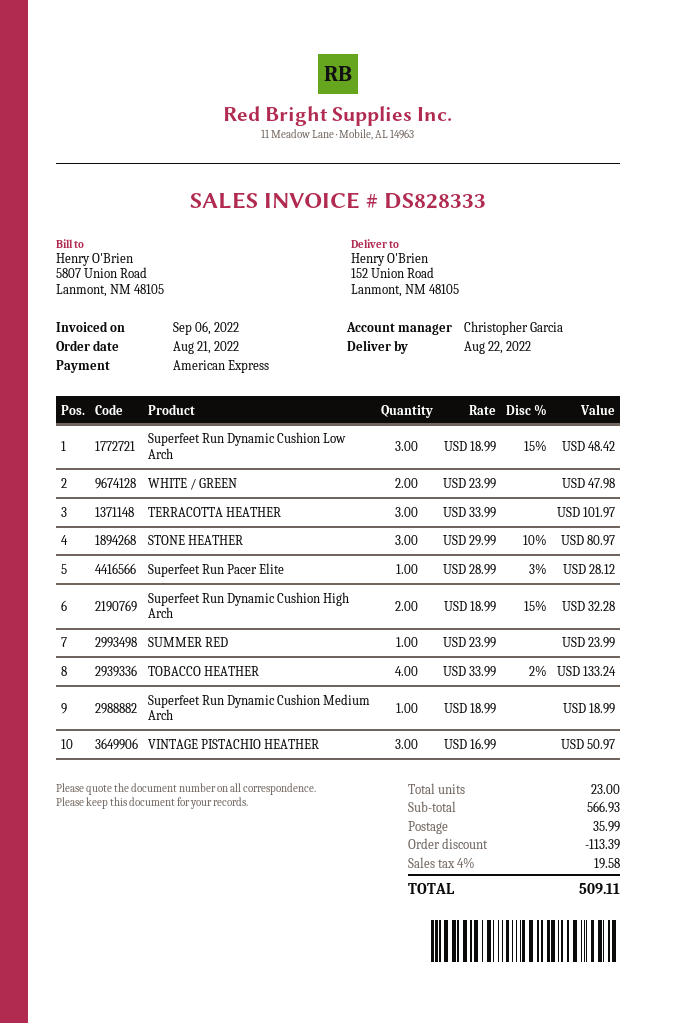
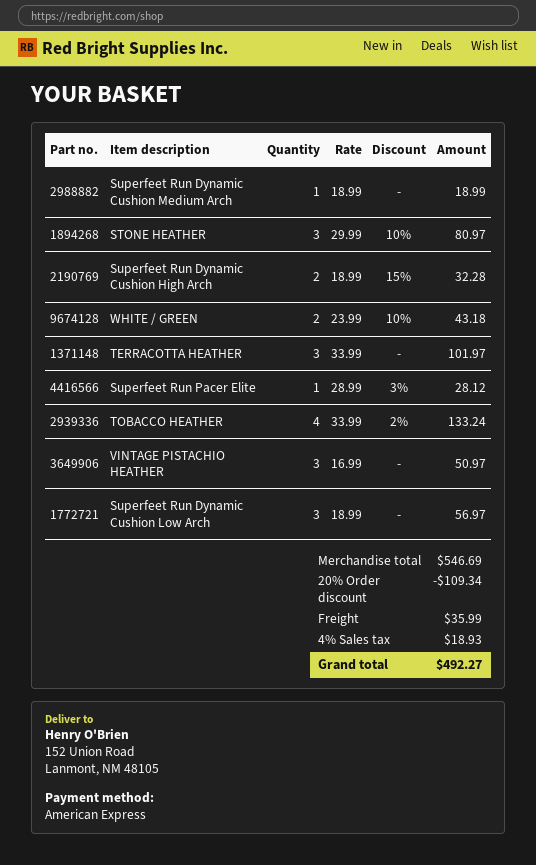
Superfeet Run Dynamic Cushion Low Arch: 3 x 18.99 - 15% = 48.42 -> 3 x 18.99 = 56.97
WHITE / GREEN: 2 x 23.99 = 47.98 -> 2 x 23.99 - 10% = 43.18
SUMMER RED: 1 x 23.99 = 23.99 -> none
subtotal: 566.93 -> 546.69
discount: 113.39 -> 109.34
tax: 4% = 19.58 -> 4% = 18.93
total: 509.11 -> 492.27

